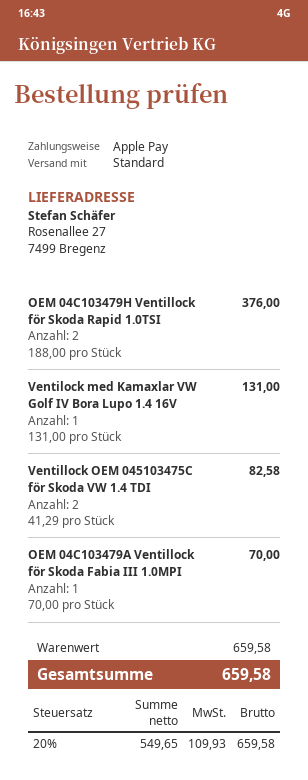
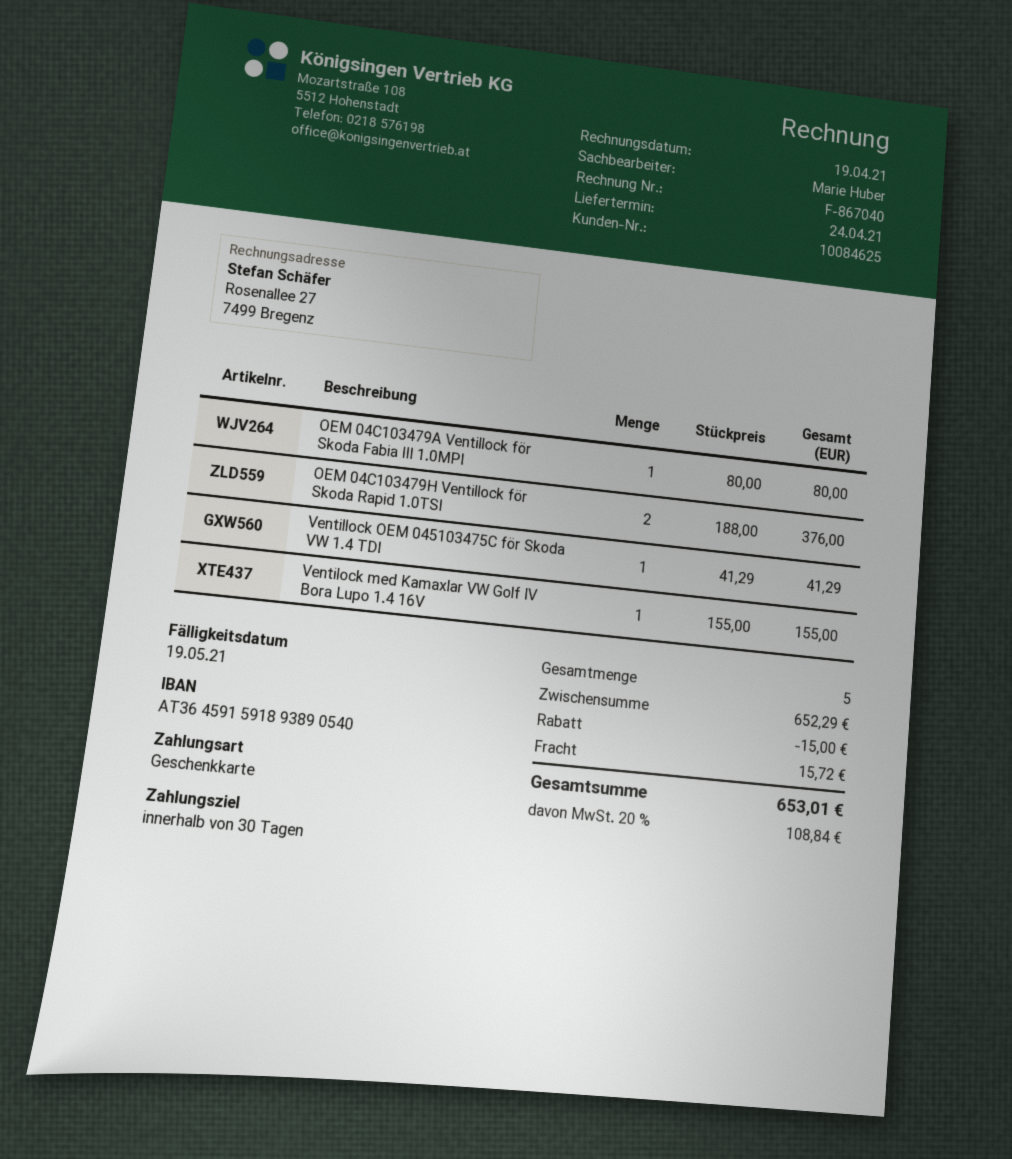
payment method: Apple Pay -> gift card
Ventilock med Kamaxlar VW Golf IV Bora Lupo 1.4 16V: 1 x 131.00 = 131.00 -> 1 x 155.00 = 155.00
Ventillock OEM 045103475C för Skoda VW 1.4 TDI: 2 x 41.29 = 82.58 -> 1 x 41.29 = 41.29
OEM 04C103479A Ventillock för Skoda Fabia III 1.0MPI: 1 x 70.00 = 70.00 -> 1 x 80.00 = 80.00
subtotal: 659.58 -> 652.29
discount: none -> 15.00
shipping: none -> 15.72
tax: 20% = 109.93 -> 20% = 108.84
total: 659.58 -> 653.01

